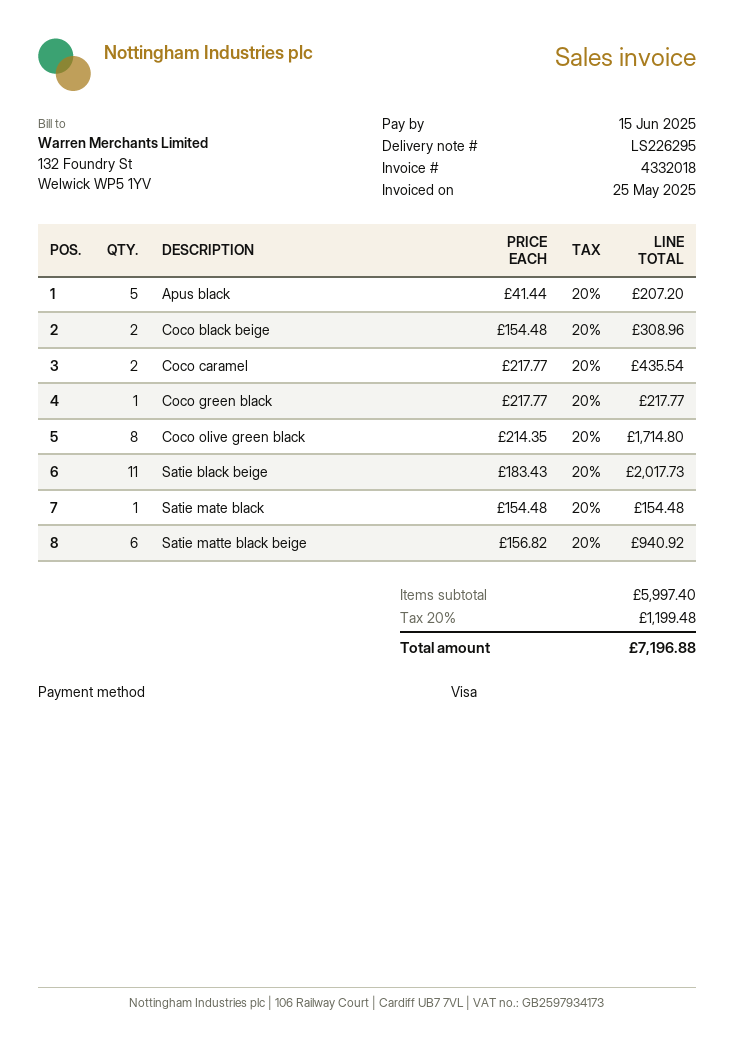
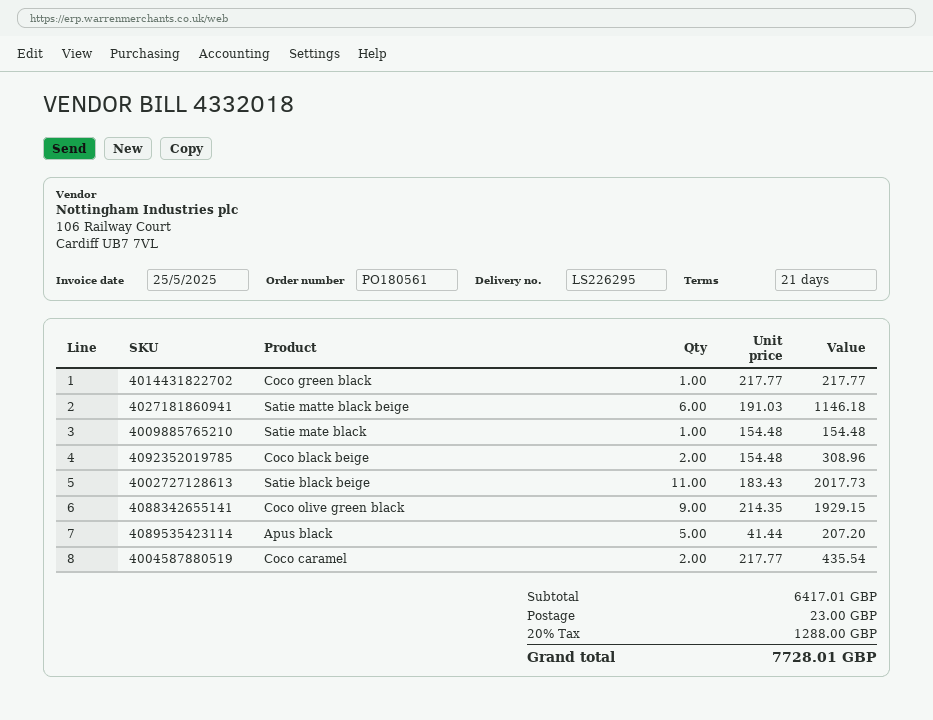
Coco olive green black: 8 x 214.35 = 1714.80 -> 9 x 214.35 = 1929.15
Satie matte black beige: 6 x 156.82 = 940.92 -> 6 x 191.03 = 1146.18
subtotal: 5997.40 -> 6417.01
shipping: none -> 23.00
tax: 20% = 1199.48 -> 20% = 1288.00
total: 7196.88 -> 7728.01

